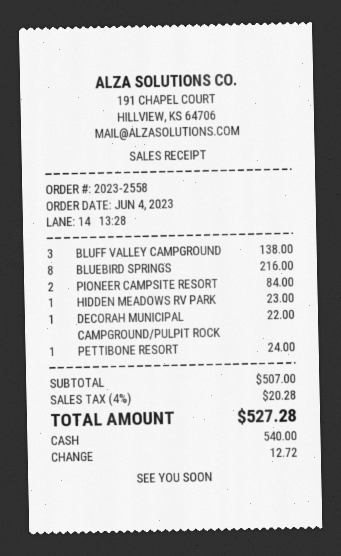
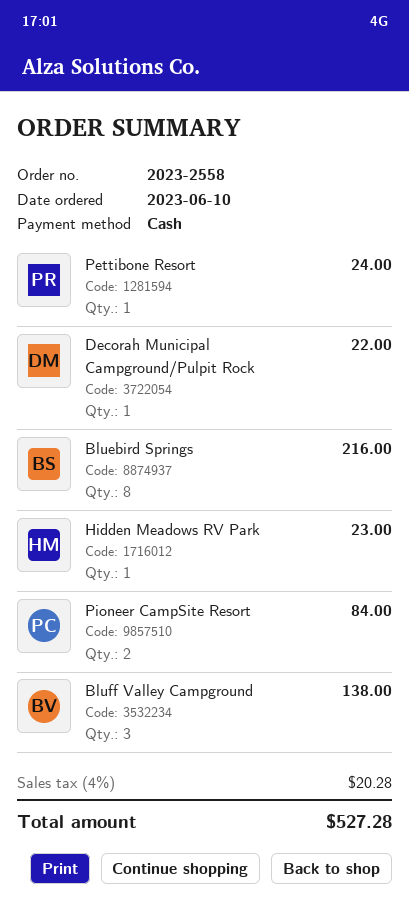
order date: 2023-06-04 -> 2023-06-10

